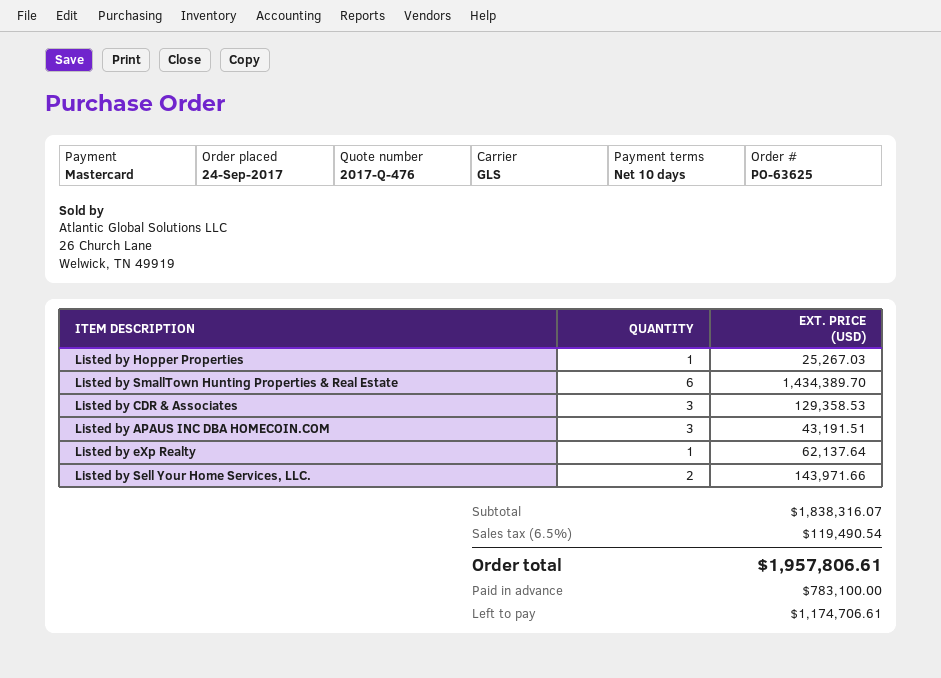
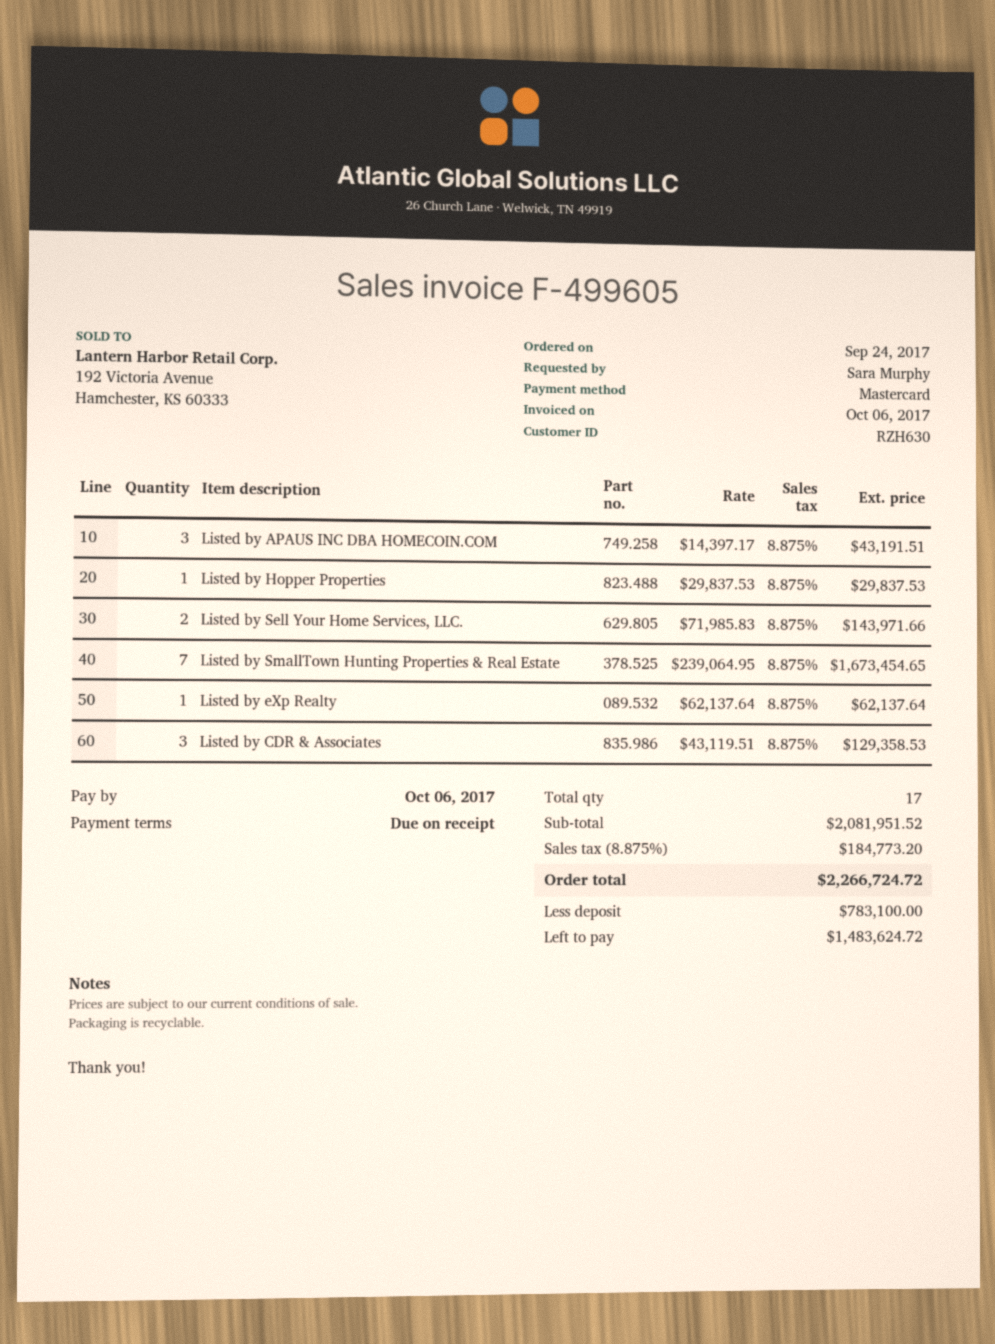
payment terms: 10 days -> on receipt
Listed by Hopper Properties: 1 for 25267.03 -> 1 for 29837.53
Listed by SmallTown Hunting Properties & Real Estate: 6 for 1434389.70 -> 7 for 1673454.65
subtotal: 1838316.07 -> 2081951.52
tax: 6.5% = 119490.54 -> 8.875% = 184773.20
total: 1957806.61 -> 2266724.72
balance: 1174706.61 -> 1483624.72

